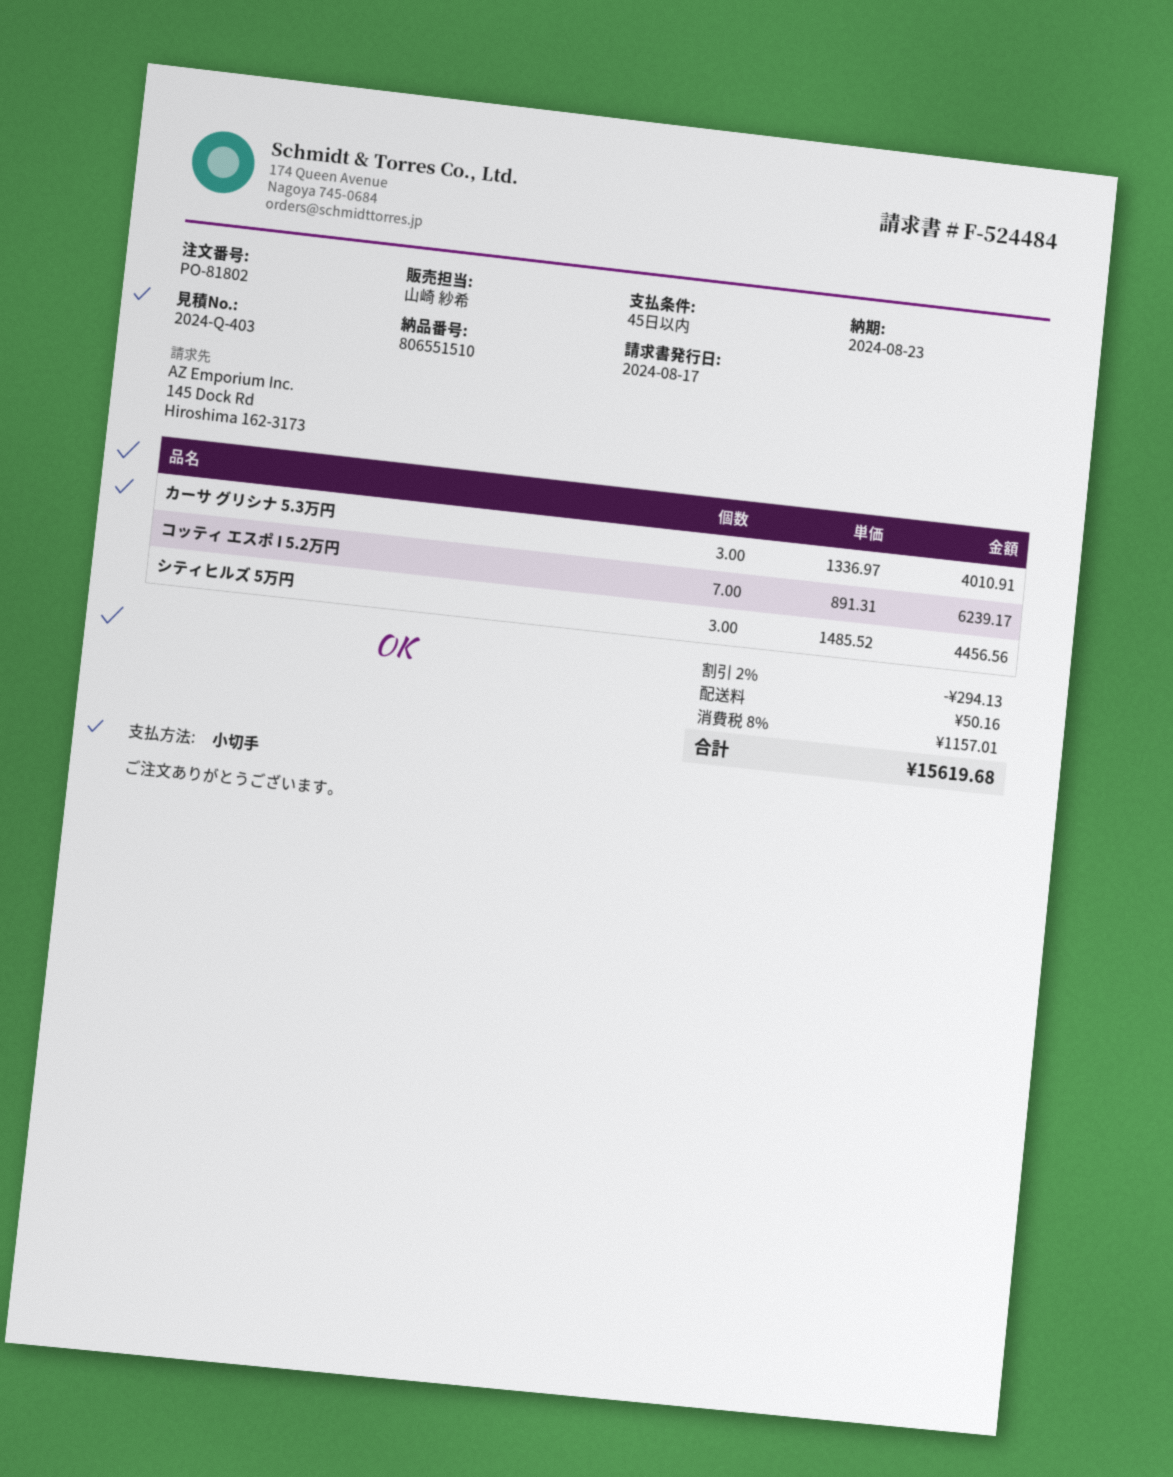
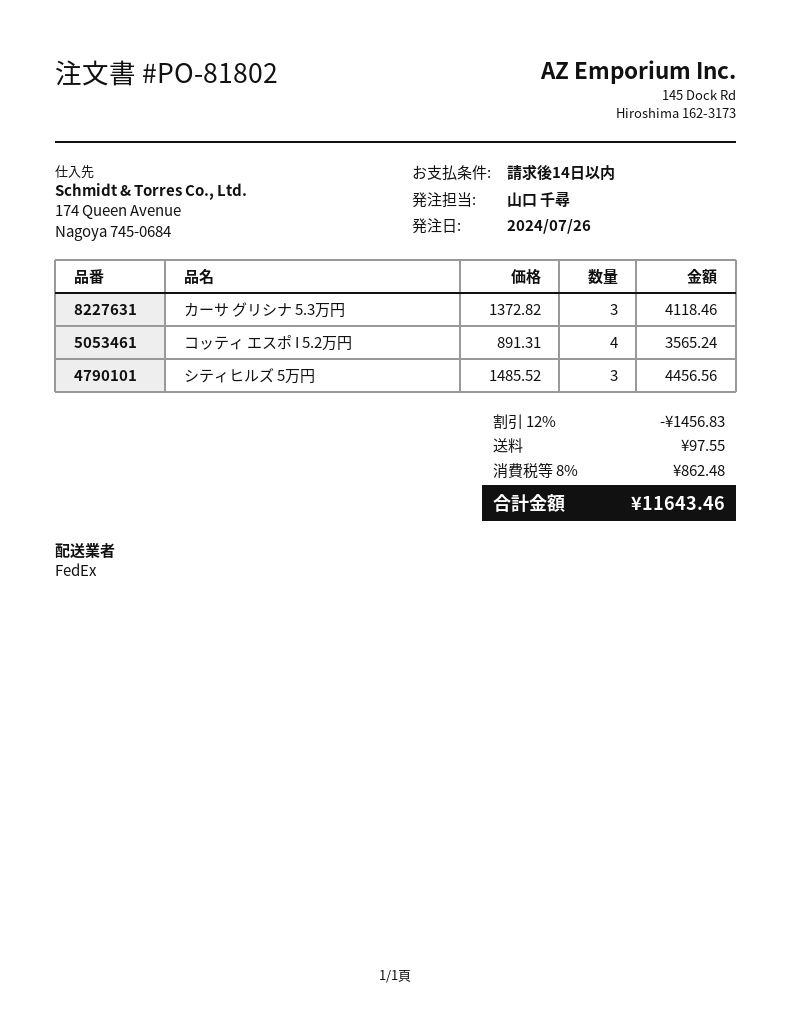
payment terms: 45 days -> 14 days
カーサ グリシナ 5.3万円: 3 x 1336.97 = 4010.91 -> 3 x 1372.82 = 4118.46
コッティ エスポ I 5.2万円: 7 x 891.31 = 6239.17 -> 4 x 891.31 = 3565.24
discount: 2% = 294.13 -> 12% = 1456.83
shipping: 50.16 -> 97.55
tax: 8% = 1157.01 -> 8% = 862.48
total: 15619.68 -> 11643.46

